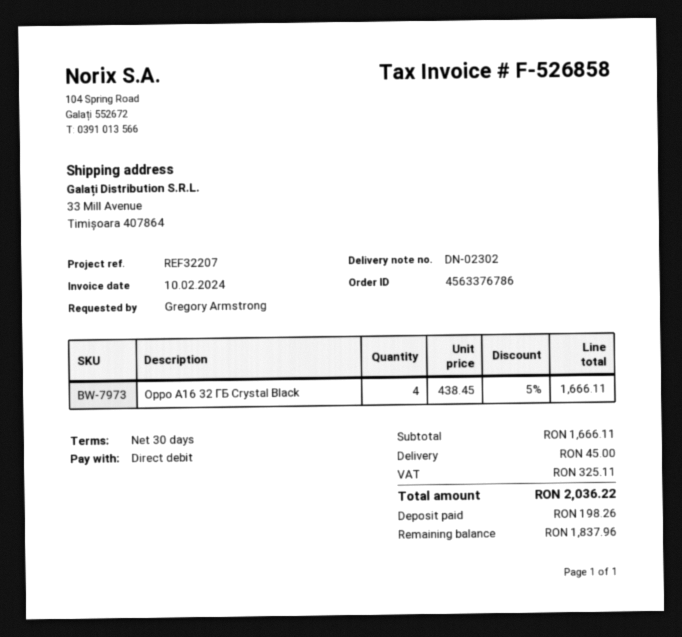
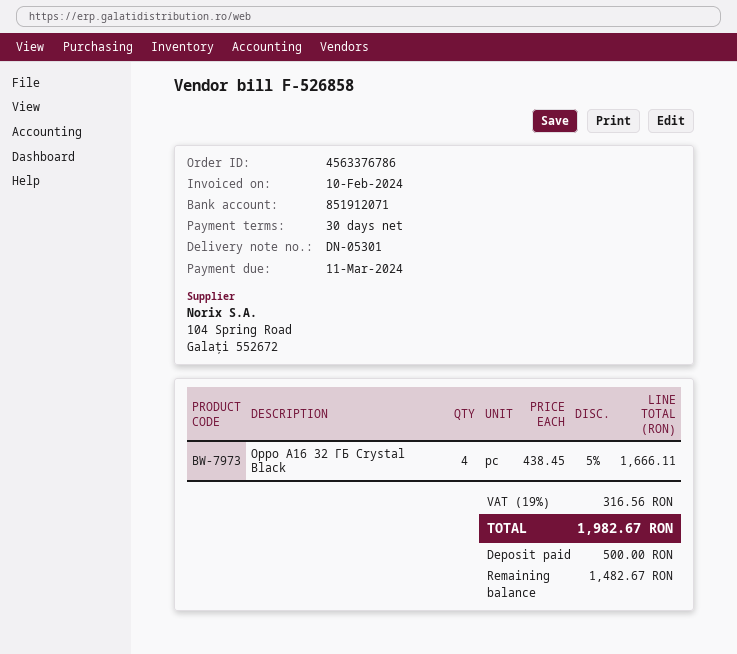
delivery note number: DN-02302 -> DN-05301
shipping: 45.00 -> none
tax: 325.11 -> 316.56
total: 2036.22 -> 1982.67
deposit: 198.26 -> 500.00
balance: 1837.96 -> 1482.67

